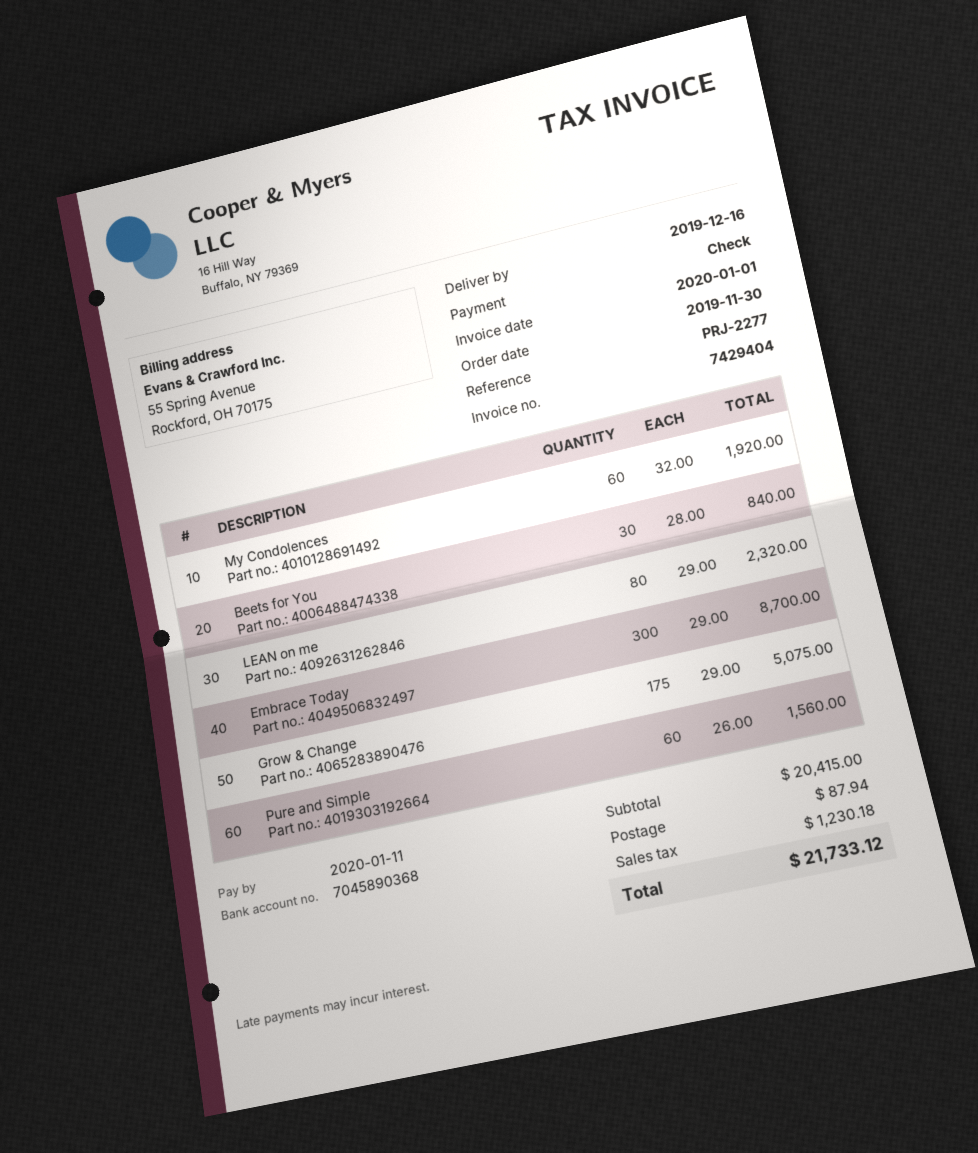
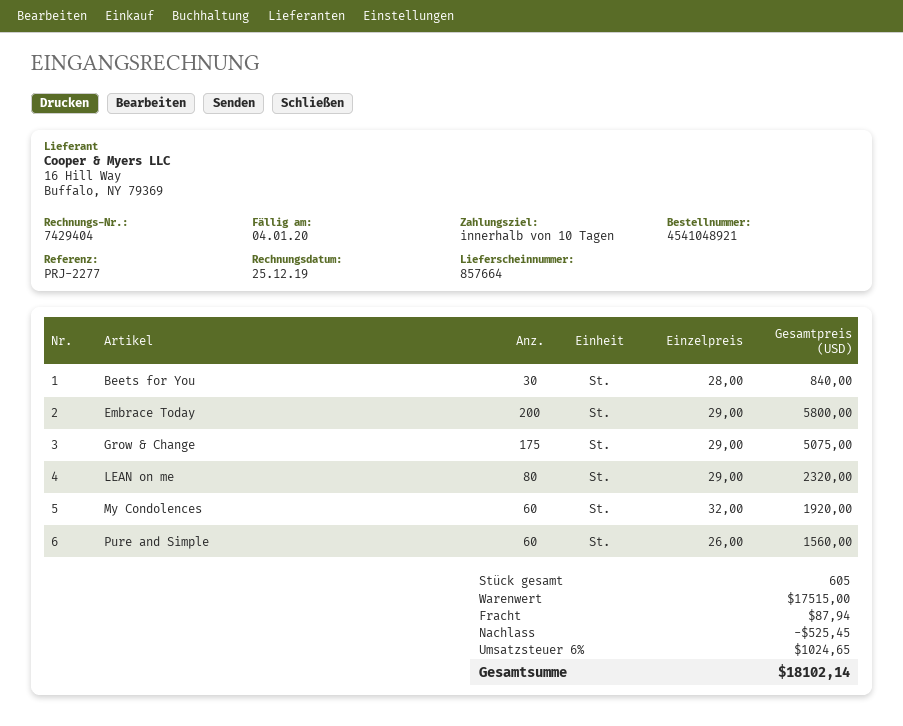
invoice date: 2020-01-01 -> 2019-12-25
due date: 2020-01-11 -> 2020-01-04
Embrace Today: 300 x 29.00 = 8700.00 -> 200 x 29.00 = 5800.00
subtotal: 20415.00 -> 17515.00
discount: none -> 525.45
tax: 1230.18 -> 1024.65
total: 21733.12 -> 18102.14

